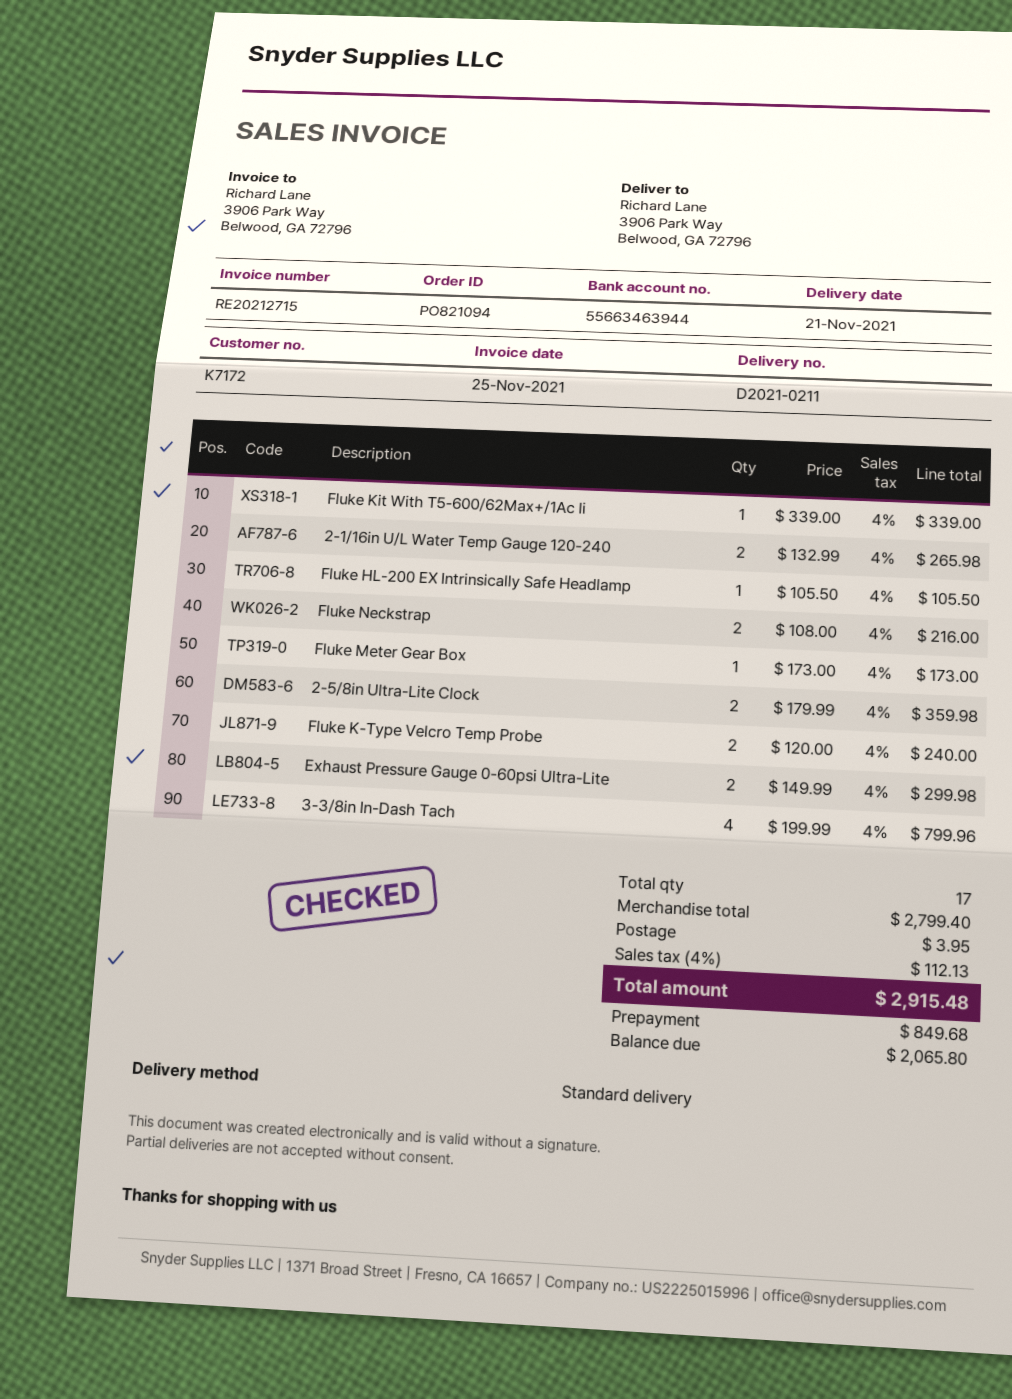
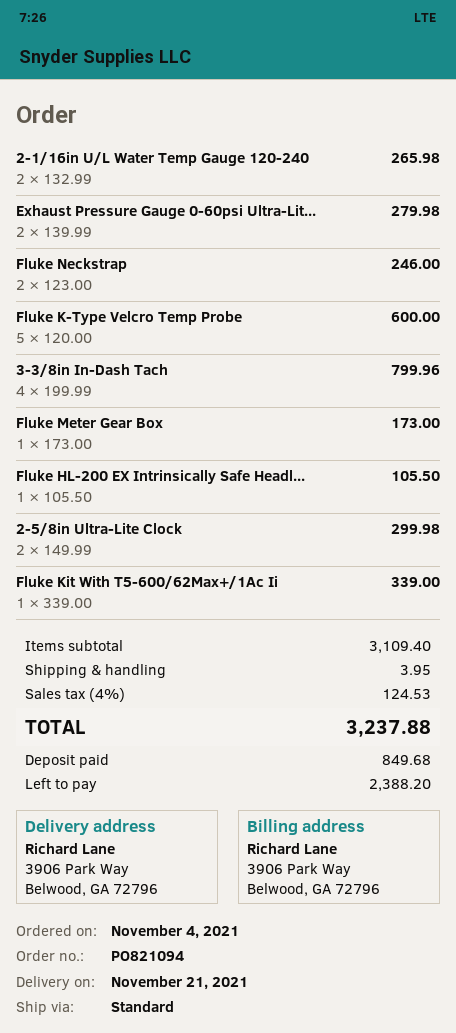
Fluke Neckstrap: 2 x 108.00 = 216.00 -> 2 x 123.00 = 246.00
2-5/8in Ultra-Lite Clock: 2 x 179.99 = 359.98 -> 2 x 149.99 = 299.98
Fluke K-Type Velcro Temp Probe: 2 x 120.00 = 240.00 -> 5 x 120.00 = 600.00
Exhaust Pressure Gauge 0-60psi Ultra-Lite: 2 x 149.99 = 299.98 -> 2 x 139.99 = 279.98
subtotal: 2799.40 -> 3109.40
tax: 4% = 112.13 -> 4% = 124.53
total: 2915.48 -> 3237.88
balance: 2065.80 -> 2388.20

